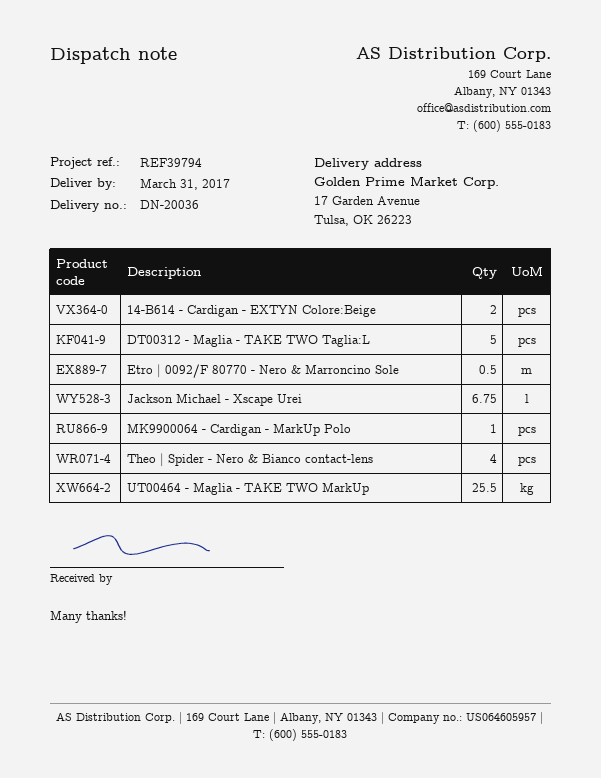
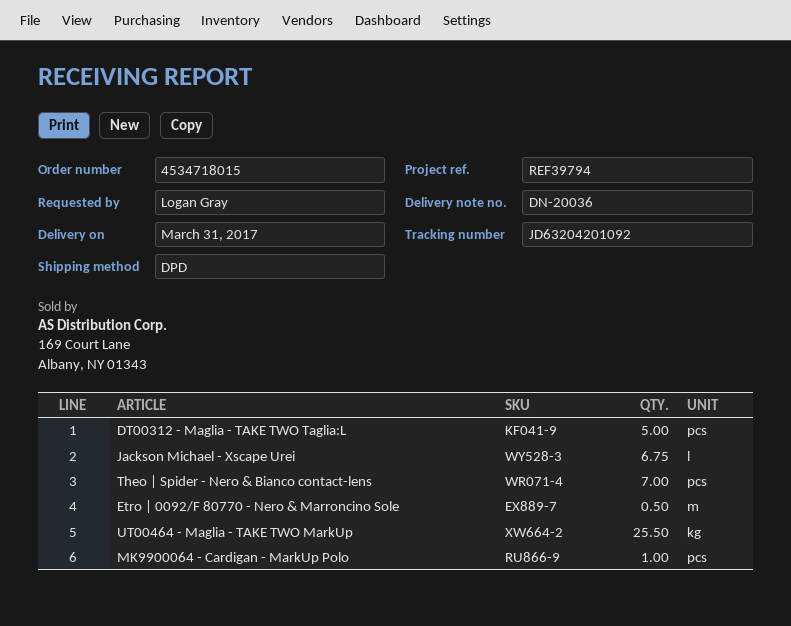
14-B614 - Cardigan - EXTYN Colore:Beige: 2 -> none
Theo | Spider - Nero & Bianco contact-lens: 4 -> 7

